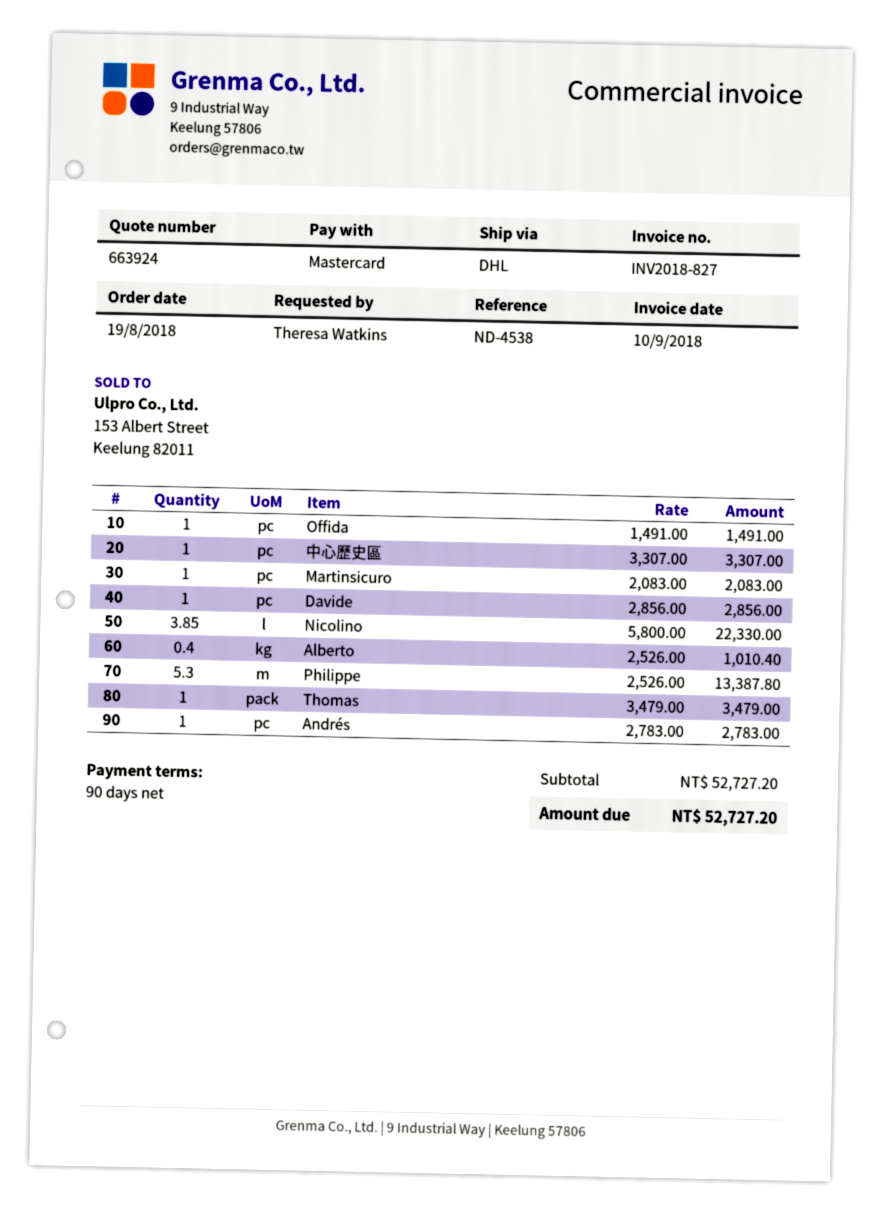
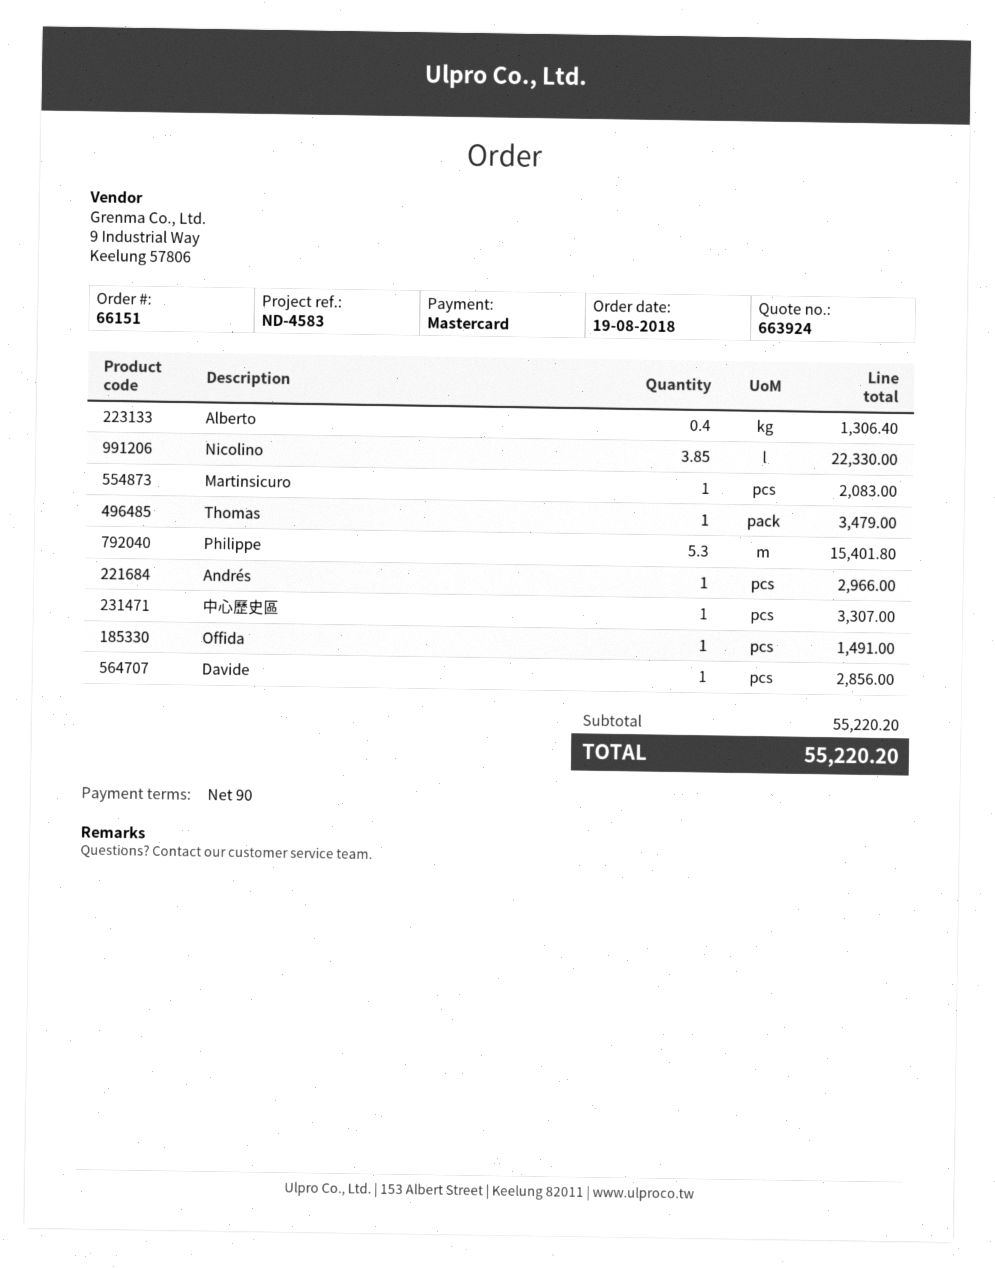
reference: ND-4538 -> ND-4583
Alberto: 0.4 for 1010.40 -> 0.4 for 1306.40
Philippe: 5.3 for 13387.80 -> 5.3 for 15401.80
Andrés: 1 for 2783.00 -> 1 for 2966.00
subtotal: 52727.20 -> 55220.20
total: 52727.20 -> 55220.20

